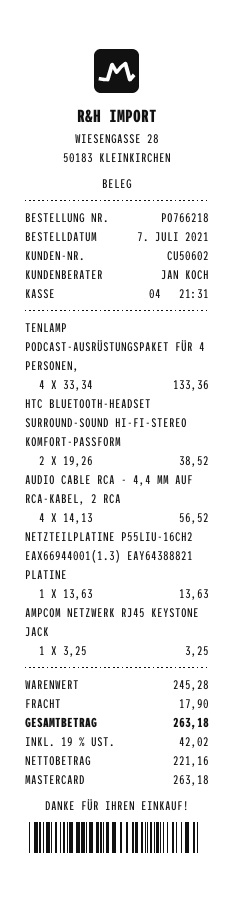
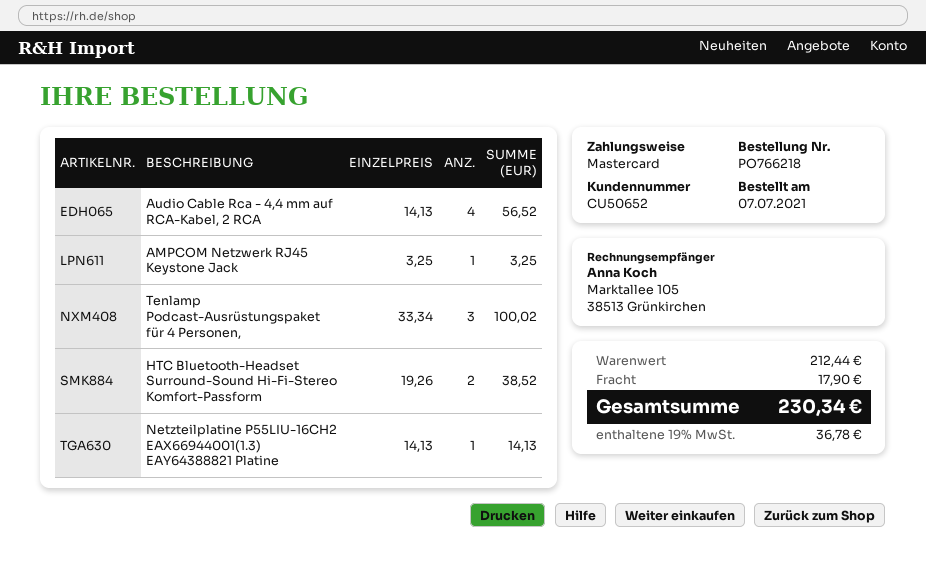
customer number: CU50602 -> CU50652
TENLAMP PODCAST-AUSRÜSTUNGSPAKET FÜR 4 PERSONEN,: 4 x 33.34 = 133.36 -> 3 x 33.34 = 100.02
NETZTEILPLATINE P55LIU-16CH2 EAX66944001(1.3) EAY64388821 PLATINE: 1 x 13.63 = 13.63 -> 1 x 14.13 = 14.13
subtotal: 245.28 -> 212.44
tax: 19% = 42.02 -> 19% = 36.78
total: 263.18 -> 230.34

